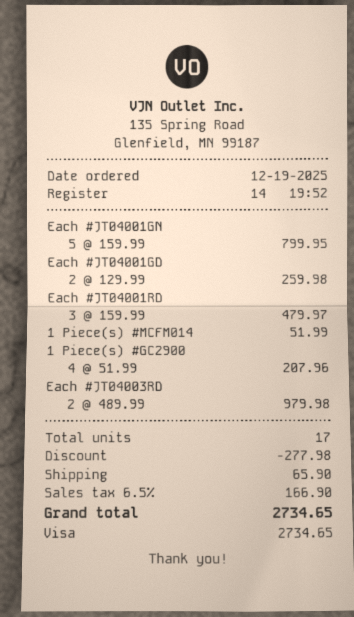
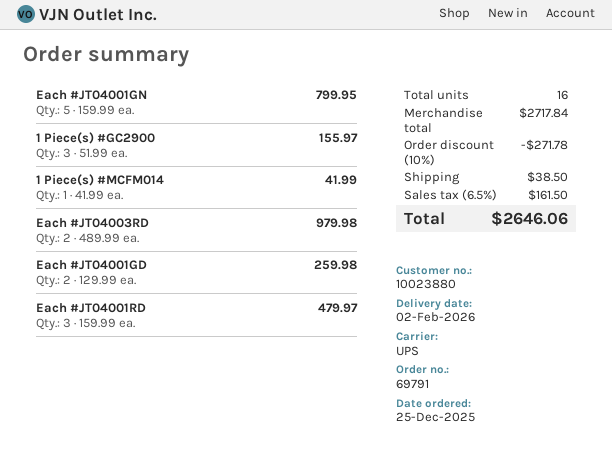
order date: 2025-12-19 -> 2025-12-25
1 Piece(s) #MCFM014: 1 x 51.99 = 51.99 -> 1 x 41.99 = 41.99
1 Piece(s) #GC2900: 4 x 51.99 = 207.96 -> 3 x 51.99 = 155.97
total quantity: 17 -> 16
discount: 277.98 -> 271.78
shipping: 65.90 -> 38.50
tax: 6.5% = 166.90 -> 6.5% = 161.50
total: 2734.65 -> 2646.06

